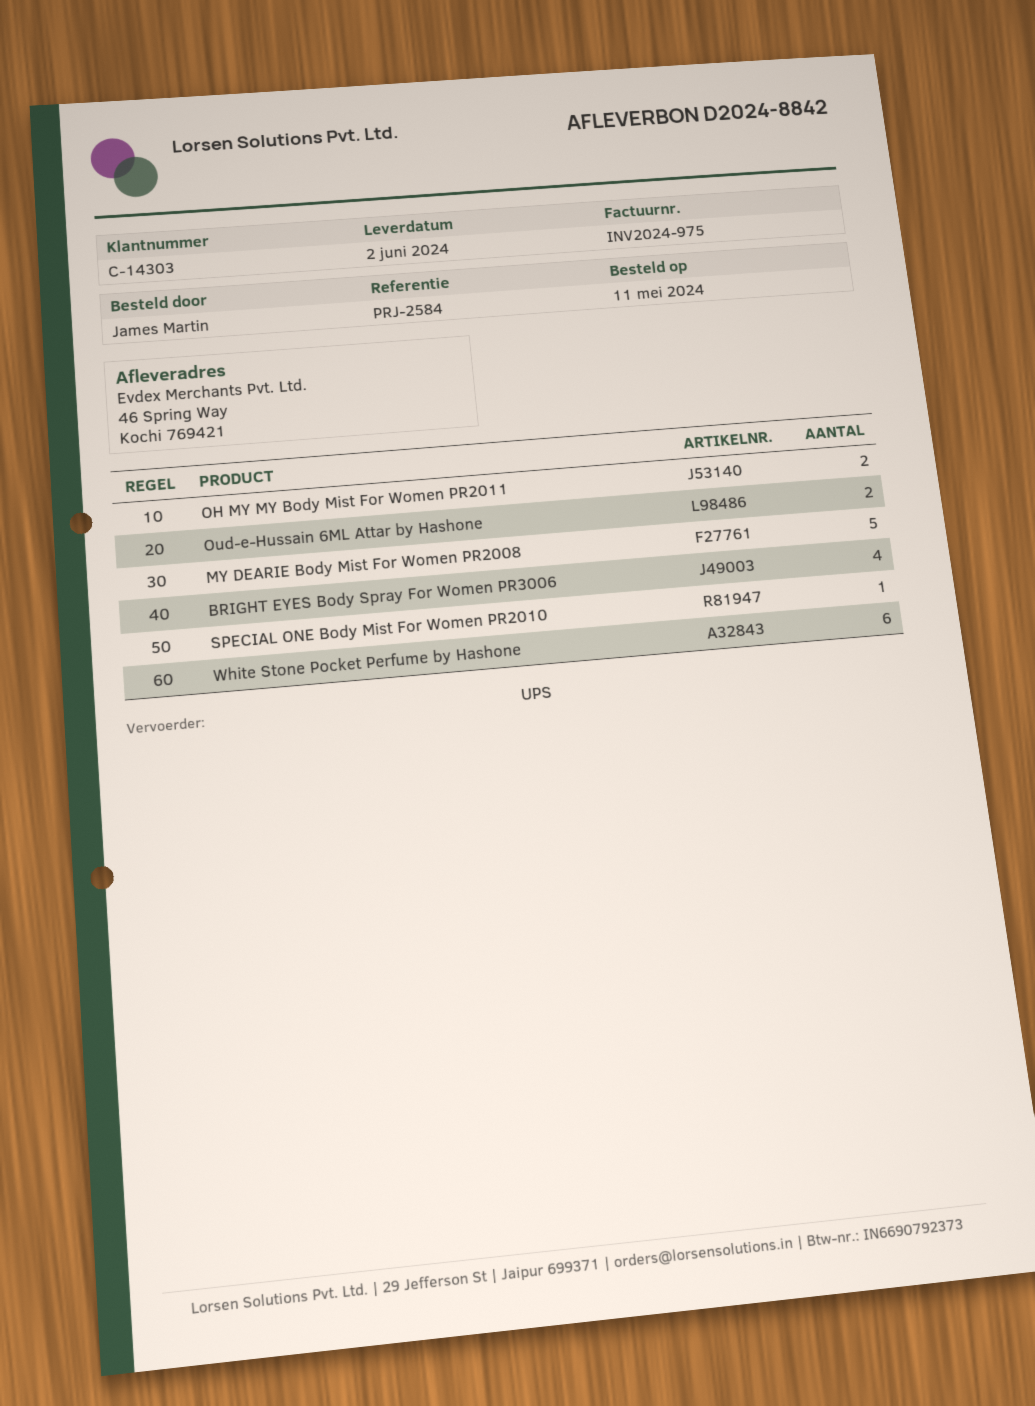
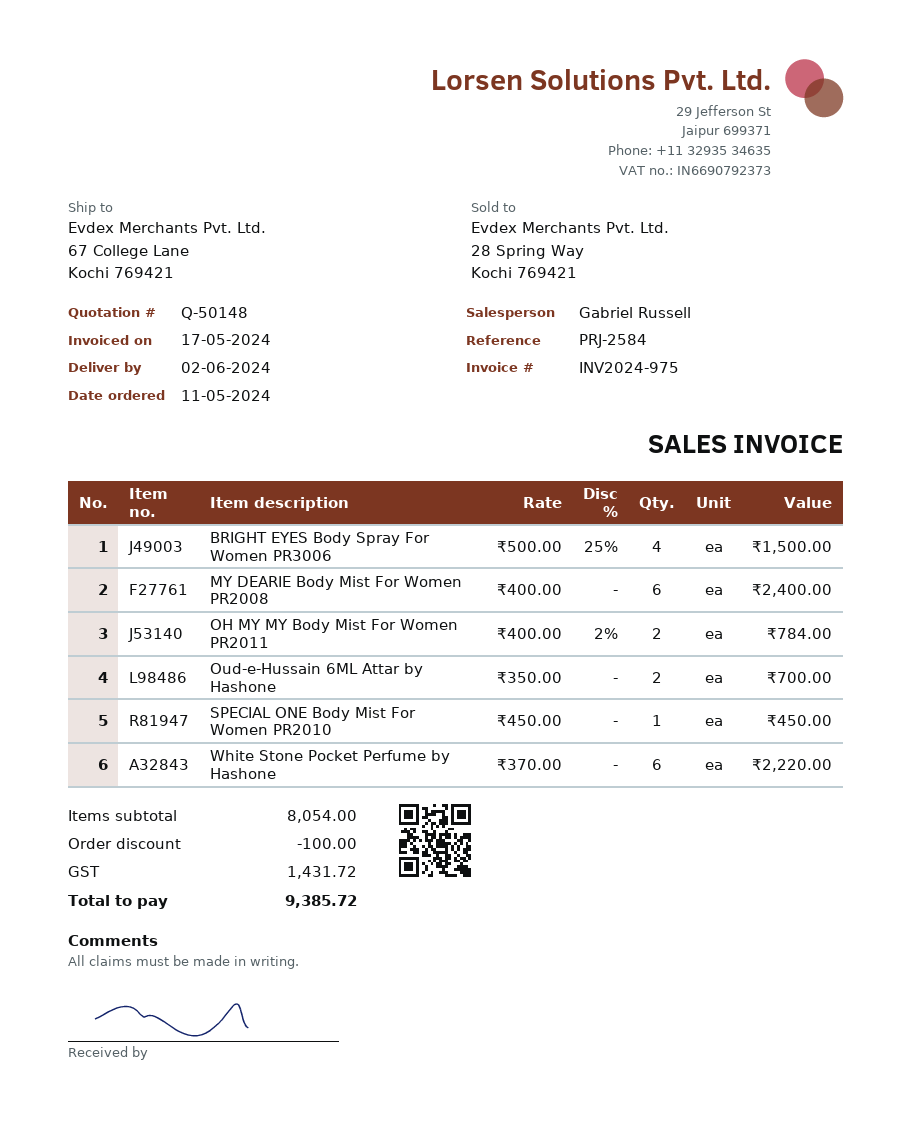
ship to: 46 Spring Way, Kochi 769421 -> 67 College Lane, Kochi 769421
MY DEARIE Body Mist For Women PR2008: 5 -> 6

